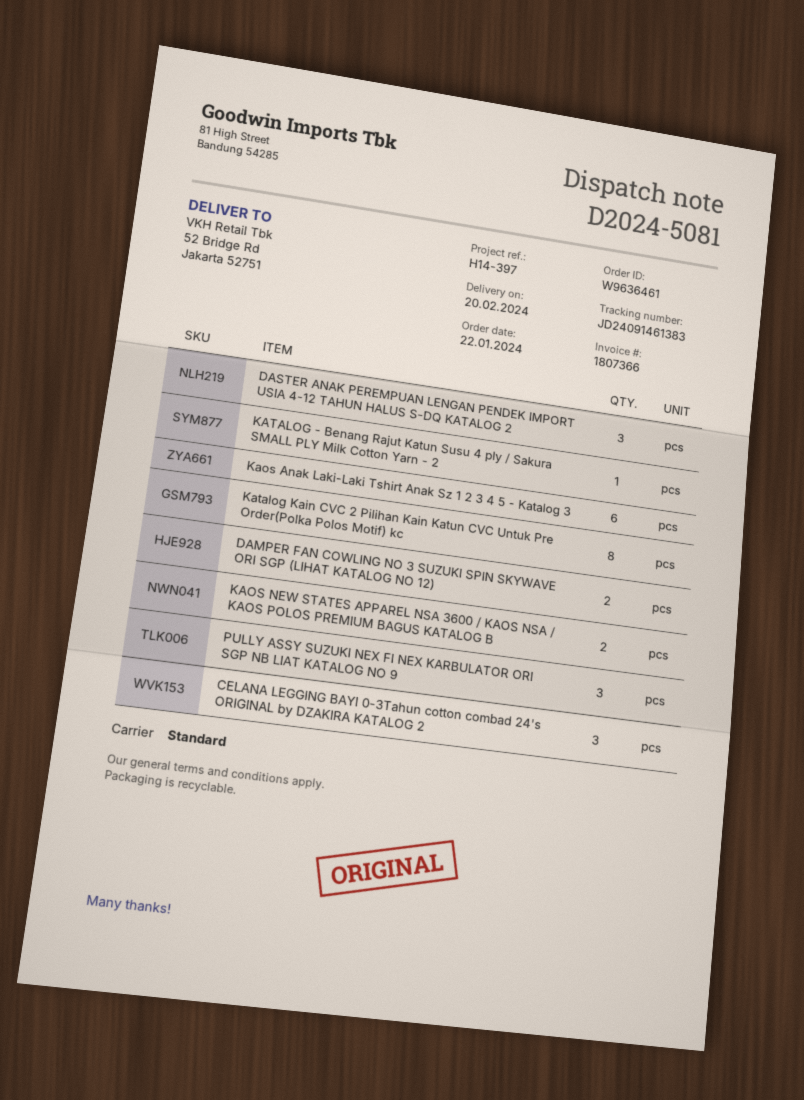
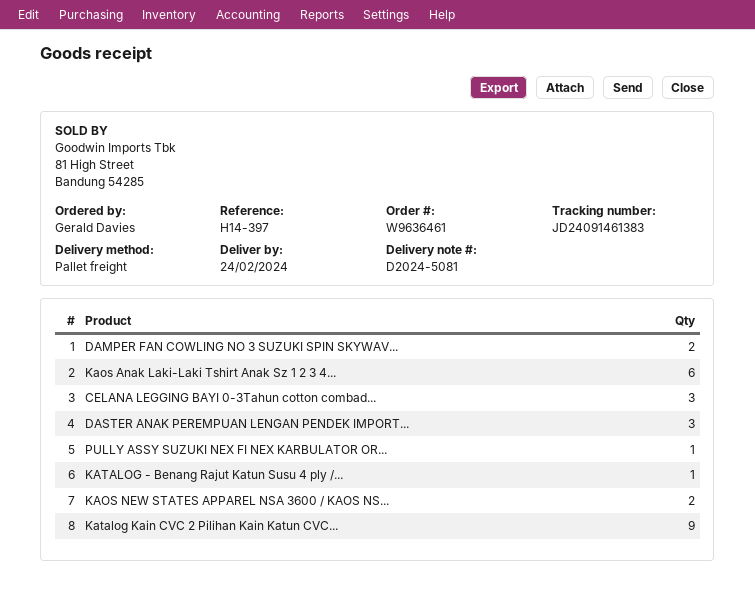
delivery date: 2024-02-20 -> 2024-02-24
shipping method: standard -> pallet freight
Katalog Kain CVC 2 Pilihan Kain Katun CVC Untuk Pre Order(Polka Polos Motif) kc: 8 -> 9
PULLY ASSY SUZUKI NEX FI NEX KARBULATOR ORI SGP NB LIAT KATALOG NO 9: 3 -> 1

